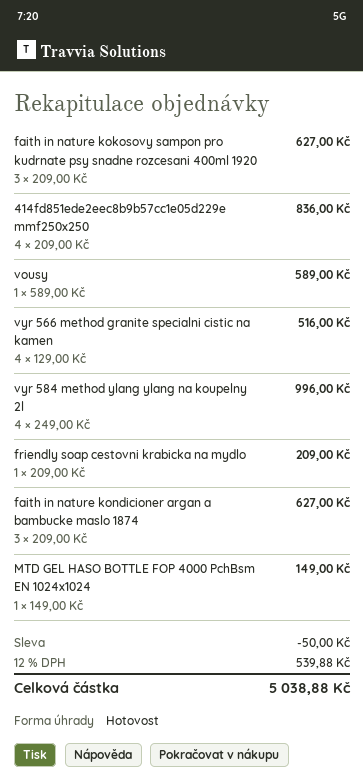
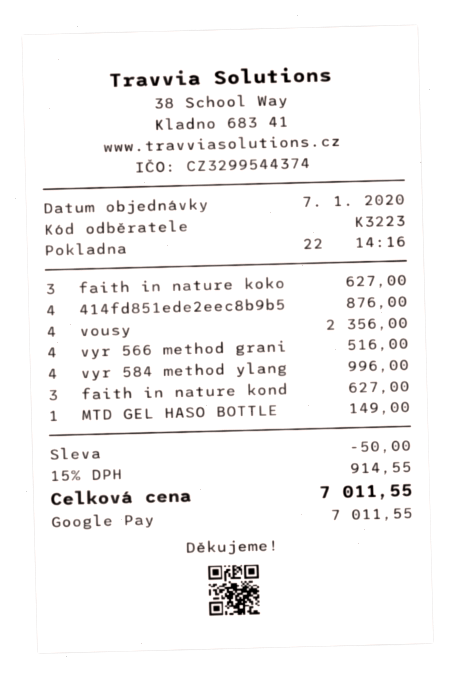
payment method: cash -> Google Pay
414fd851ede2eec8b9b57cc1e05d229e mmf250x250: 4 for 836.00 -> 4 for 876.00
vousy: 1 for 589.00 -> 4 for 2356.00
friendly soap cestovni krabicka na mydlo: 1 for 209.00 -> none
tax: 12% = 539.88 -> 15% = 914.55
total: 5038.88 -> 7011.55

